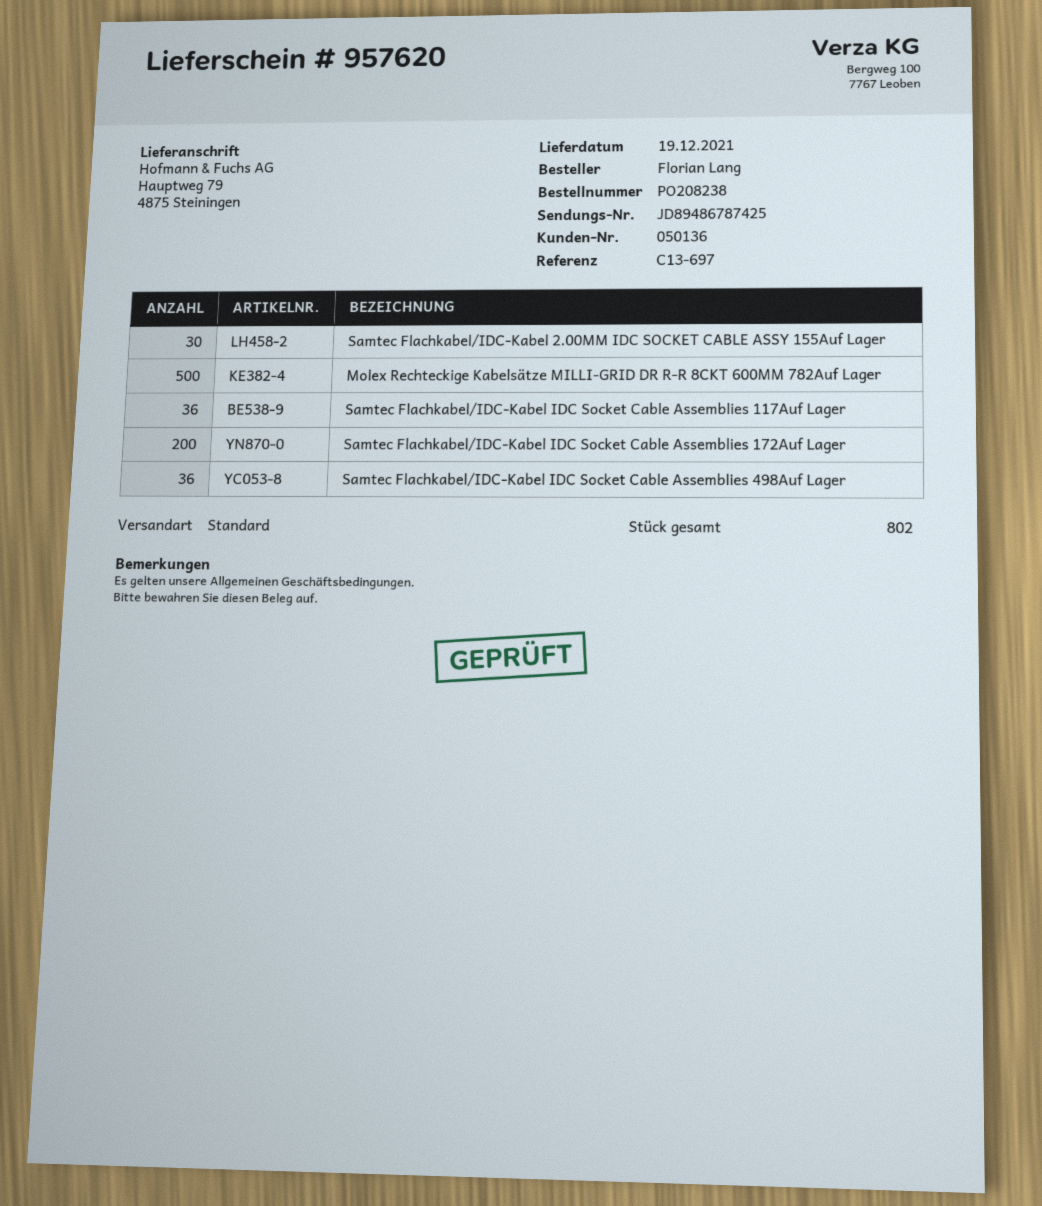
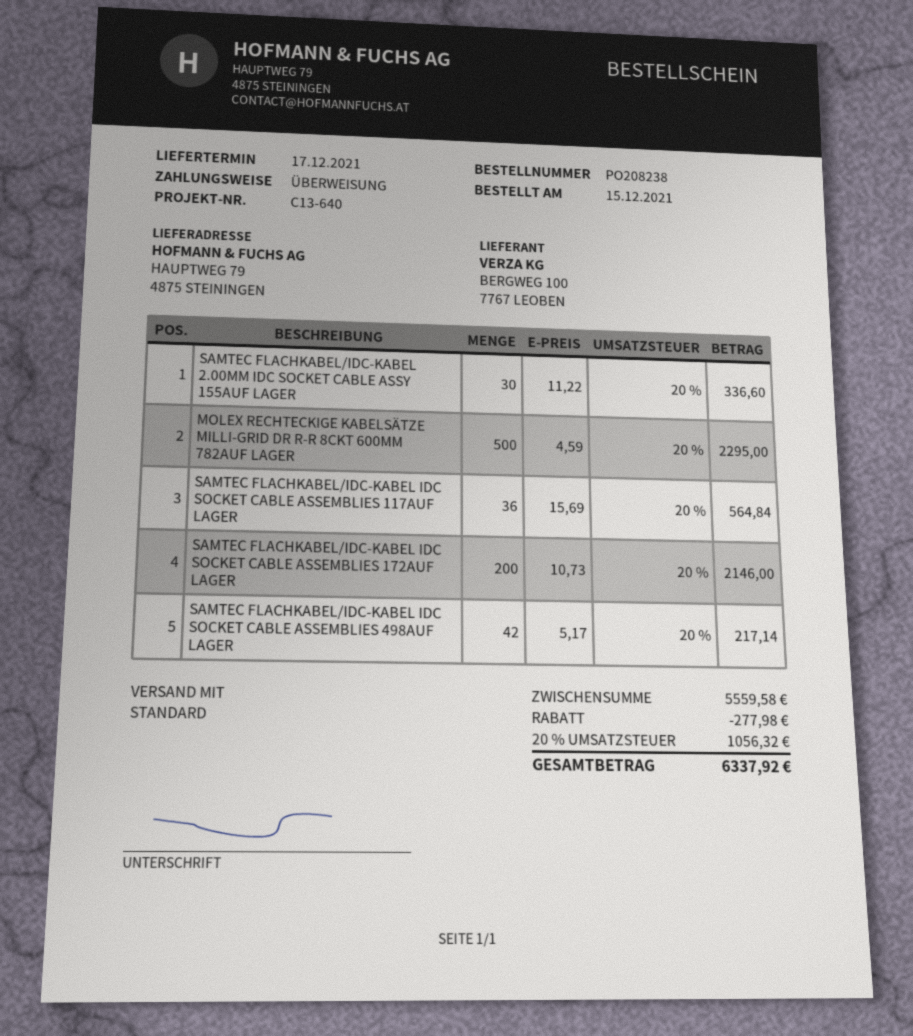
delivery date: 2021-12-19 -> 2021-12-17
reference: C13-697 -> C13-640
Samtec Flachkabel/IDC-Kabel IDC Socket Cable Assemblies 498Auf Lager: 36 -> 42

